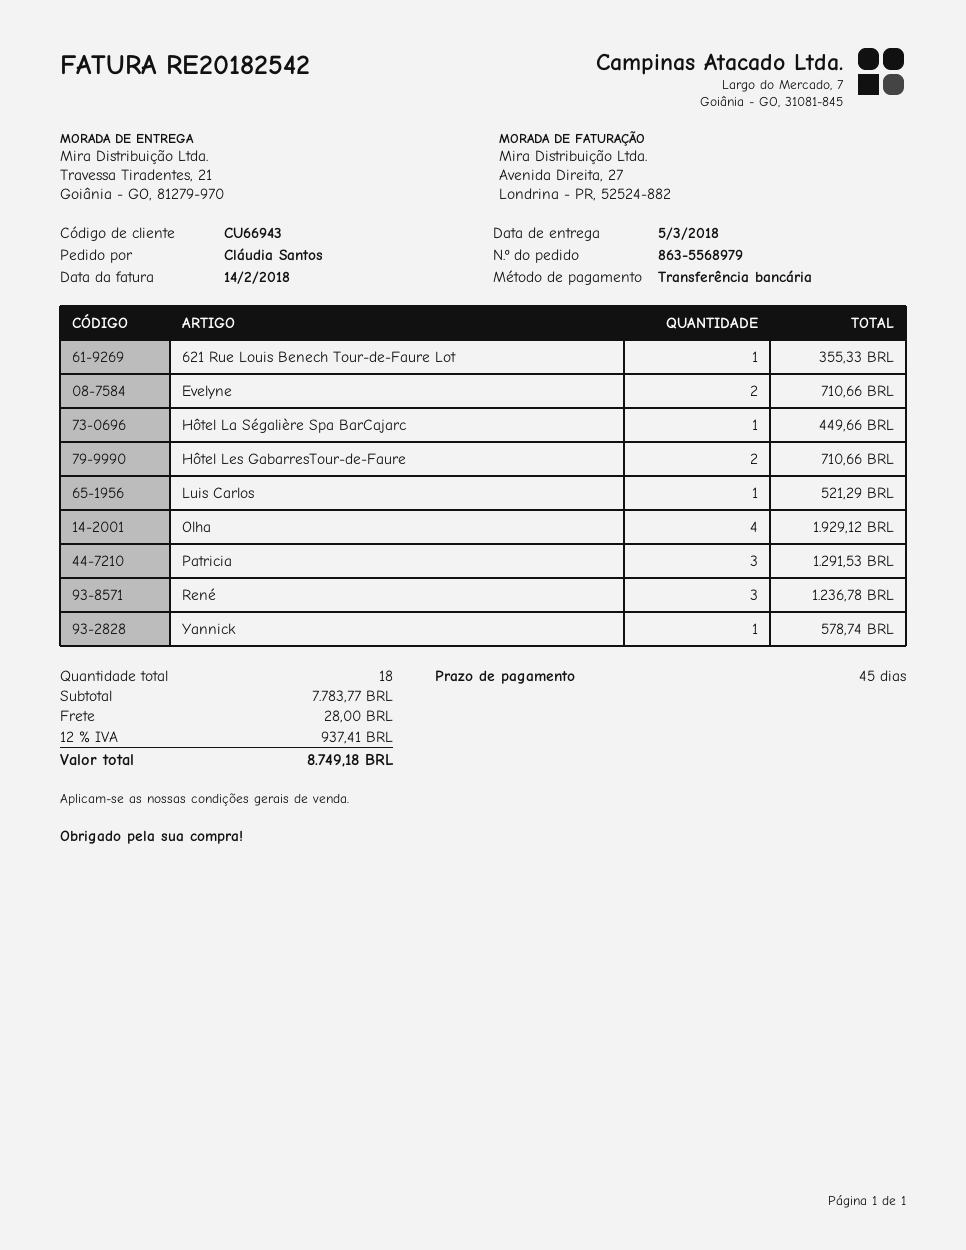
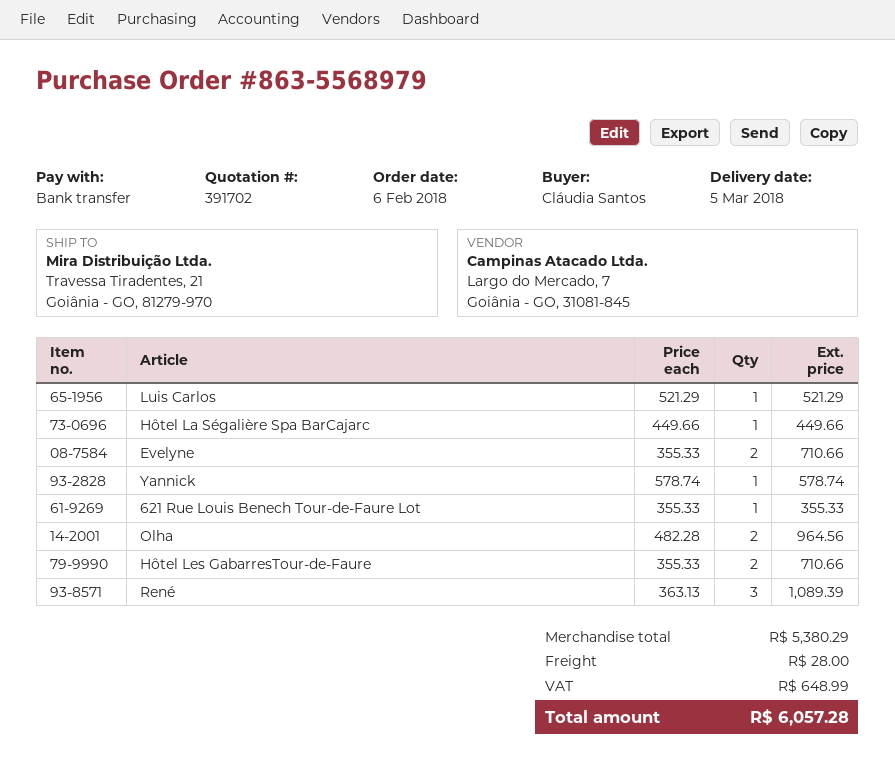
Olha: 4 for 1929.12 -> 2 for 964.56
Patricia: 3 for 1291.53 -> none
René: 3 for 1236.78 -> 3 for 1089.39
subtotal: 7783.77 -> 5380.29
tax: 937.41 -> 648.99
total: 8749.18 -> 6057.28

